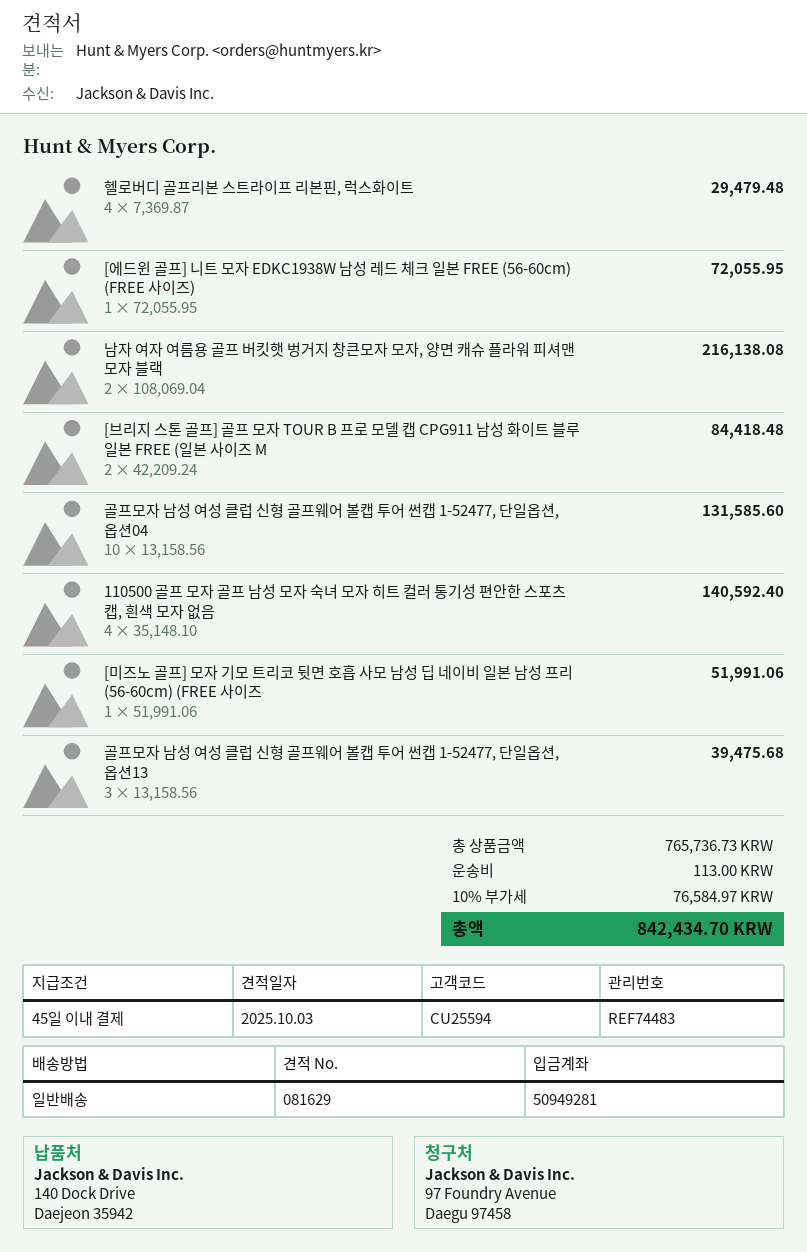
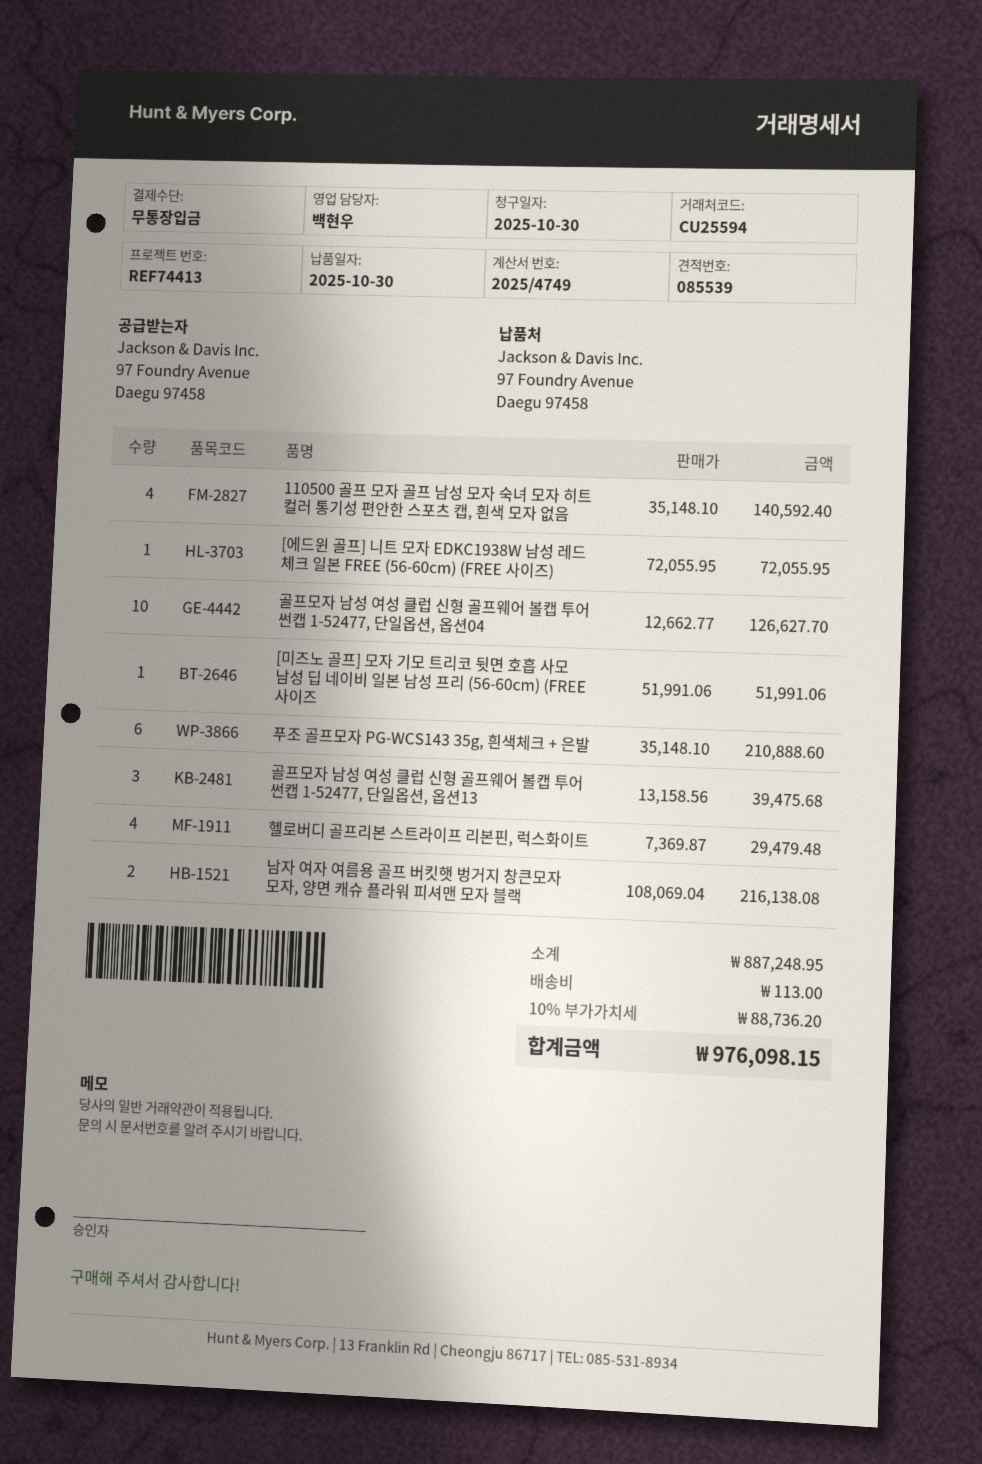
quote number: 081629 -> 085539
reference: REF74483 -> REF74413
ship to: 140 Dock Drive, Daejeon 35942 -> 97 Foundry Avenue, Daegu 97458
[브리지 스톤 골프] 골프 모자 TOUR B 프로 모델 캡 CPG911 남성 화이트 블루 일본 FREE (일본 사이즈 M: 2 x 42209.24 = 84418.48 -> none
골프모자 남성 여성 클럽 신형 골프웨어 볼캡 투어 썬캡 1-52477, 단일옵션, 옵션04: 10 x 13158.56 = 131585.60 -> 10 x 12662.77 = 126627.70
푸조 골프모자 PG-WCS143 35g, 흰색체크 + 은발: none -> 6 x 35148.10 = 210888.60
subtotal: 765736.73 -> 887248.95
tax: 10% = 76584.97 -> 10% = 88736.20
total: 842434.70 -> 976098.15

